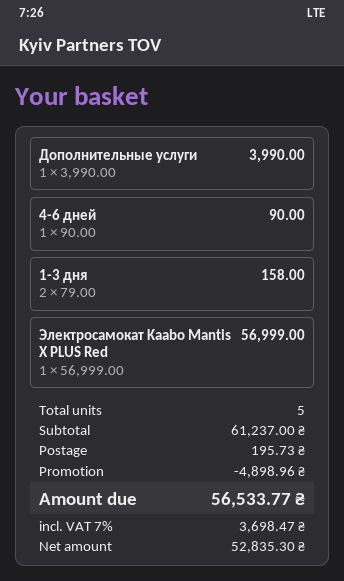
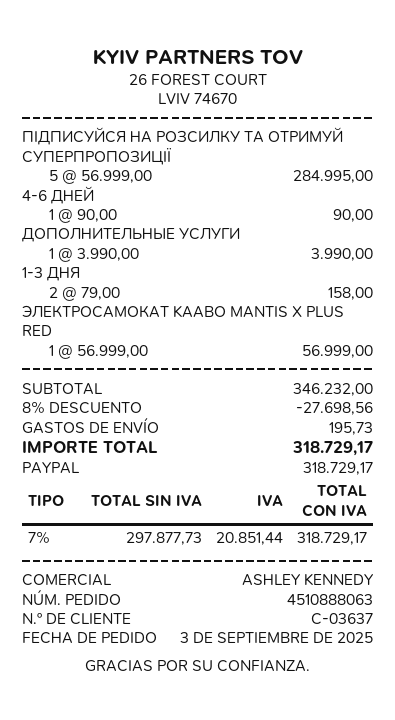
ПІДПИСУЙСЯ НА РОЗСИЛКУ ТА ОТРИМУЙ СУПЕРПРОПОЗИЦІЇ: none -> 5 x 56999.00 = 284995.00
subtotal: 61237.00 -> 346232.00
discount: 4898.96 -> 27698.56
net: 52835.30 -> 297877.73
tax: 7% = 3698.47 -> 7% = 20851.44
total: 56533.77 -> 318729.17

